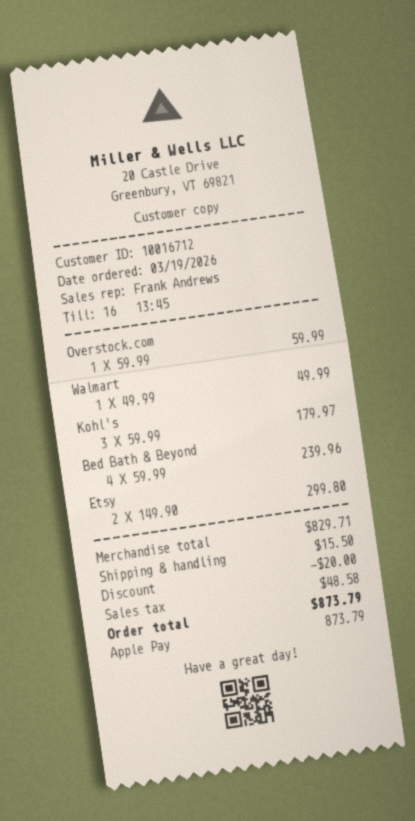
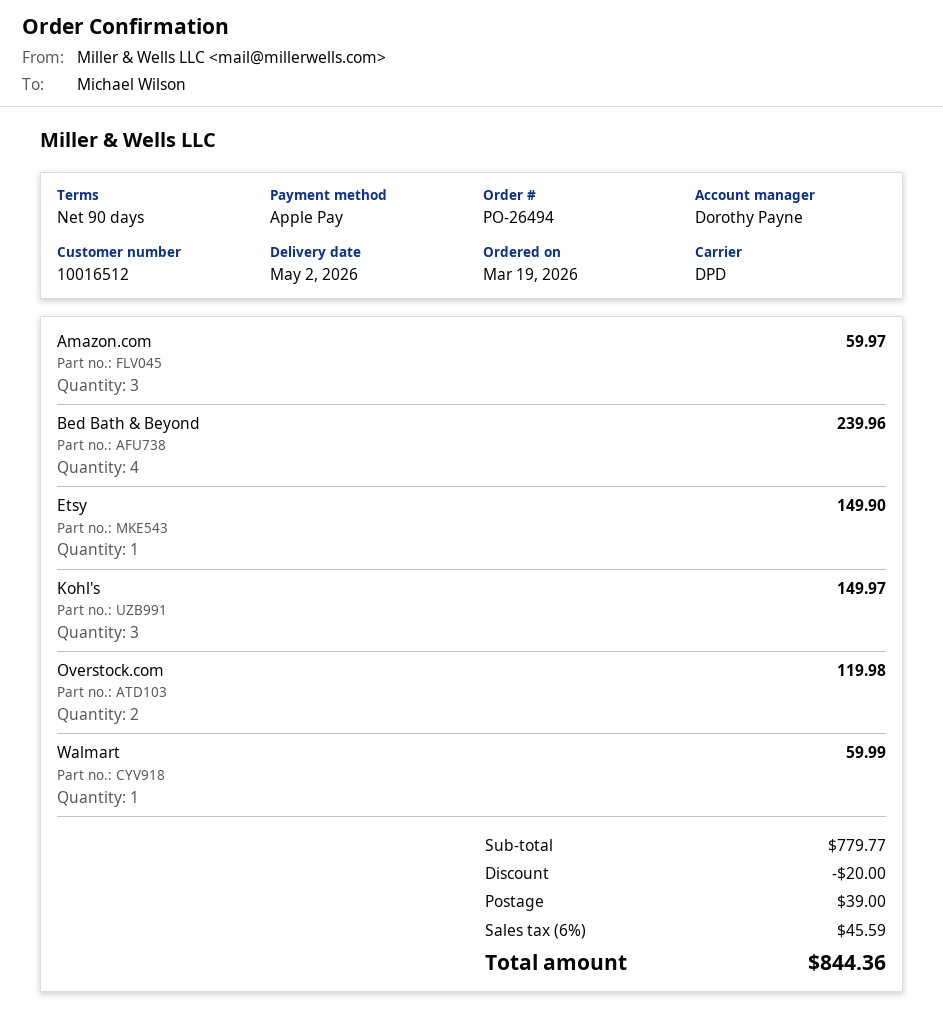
customer number: 10016712 -> 10016512
sales rep: Frank Andrews -> Dorothy Payne
Overstock.com: 1 for 59.99 -> 2 for 119.98
Walmart: 1 for 49.99 -> 1 for 59.99
Kohl's: 3 for 179.97 -> 3 for 149.97
Etsy: 2 for 299.80 -> 1 for 149.90
Amazon.com: none -> 3 for 59.97
subtotal: 829.71 -> 779.77
shipping: 15.50 -> 39.00
tax: 48.58 -> 45.59
total: 873.79 -> 844.36

